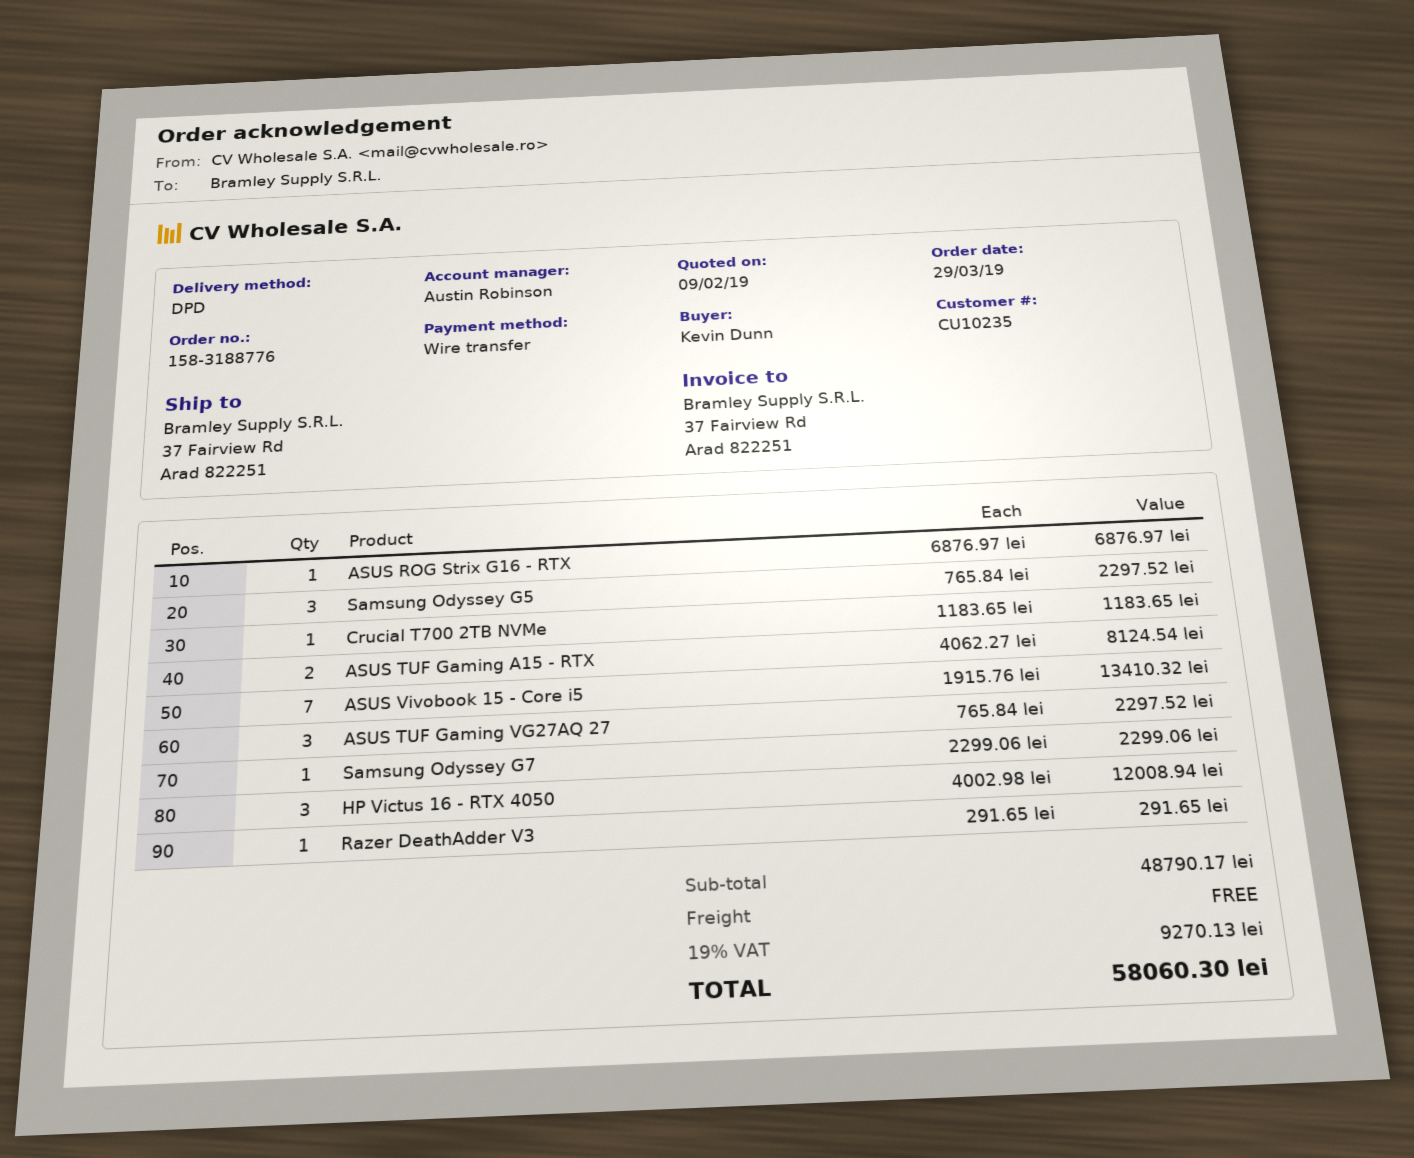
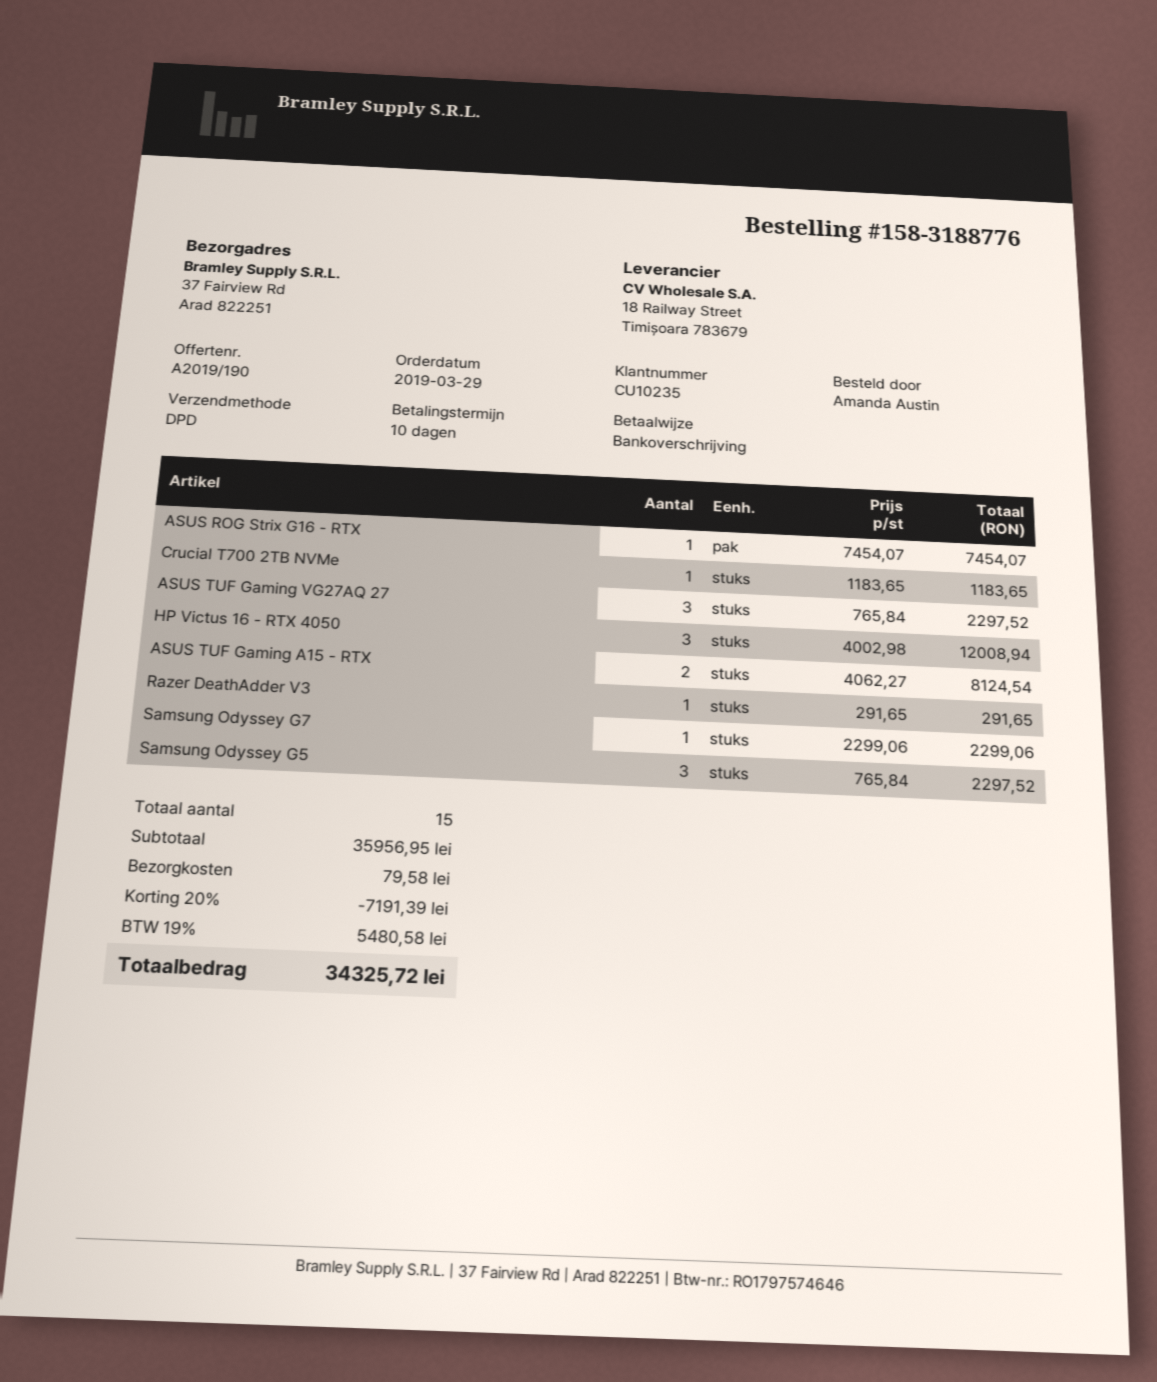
ordered by: Kevin Dunn -> Amanda Austin
ASUS ROG Strix G16 - RTX: 1 x 6876.97 = 6876.97 -> 1 x 7454.07 = 7454.07
ASUS Vivobook 15 - Core i5: 7 x 1915.76 = 13410.32 -> none
subtotal: 48790.17 -> 35956.95
discount: none -> 20% = 7191.39
shipping: 0.00 -> 79.58
tax: 19% = 9270.13 -> 19% = 5480.58
total: 58060.30 -> 34325.72

